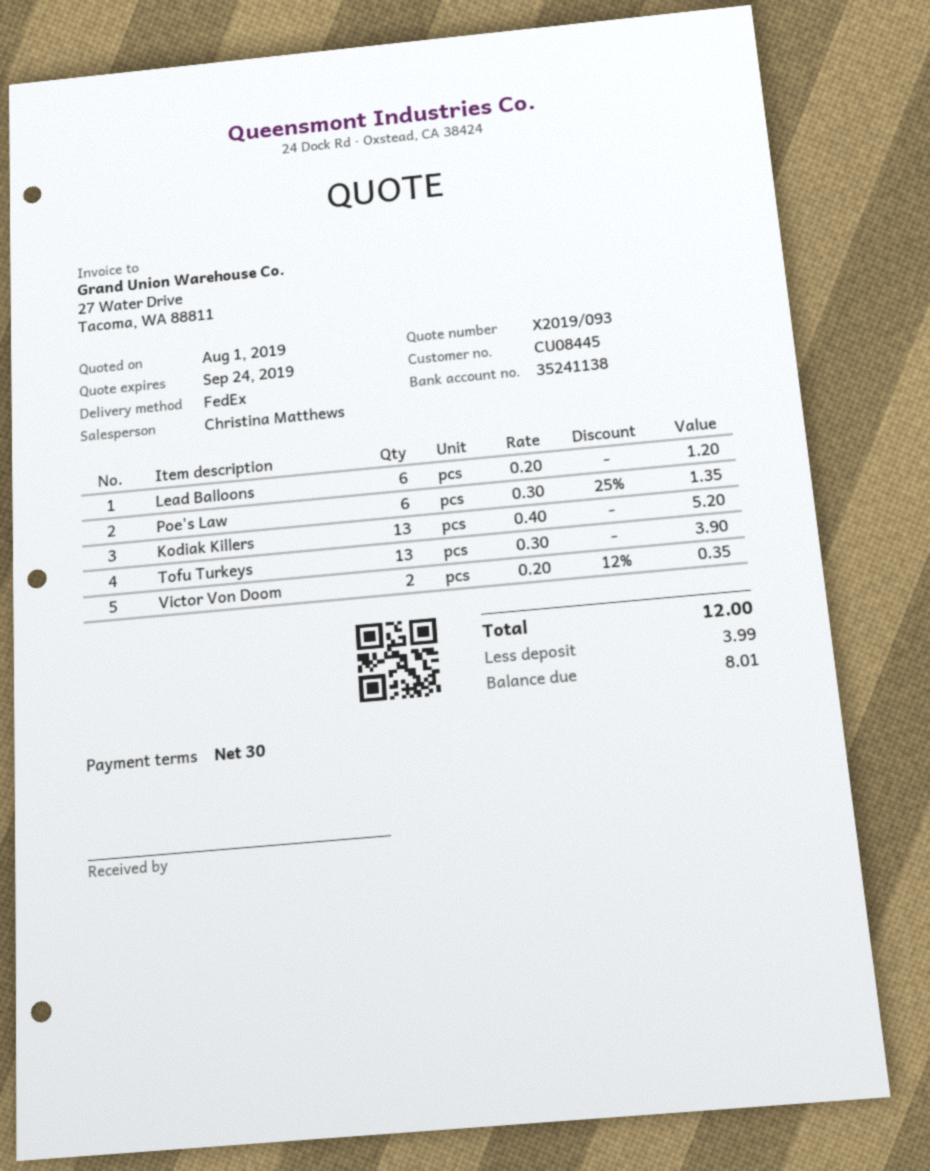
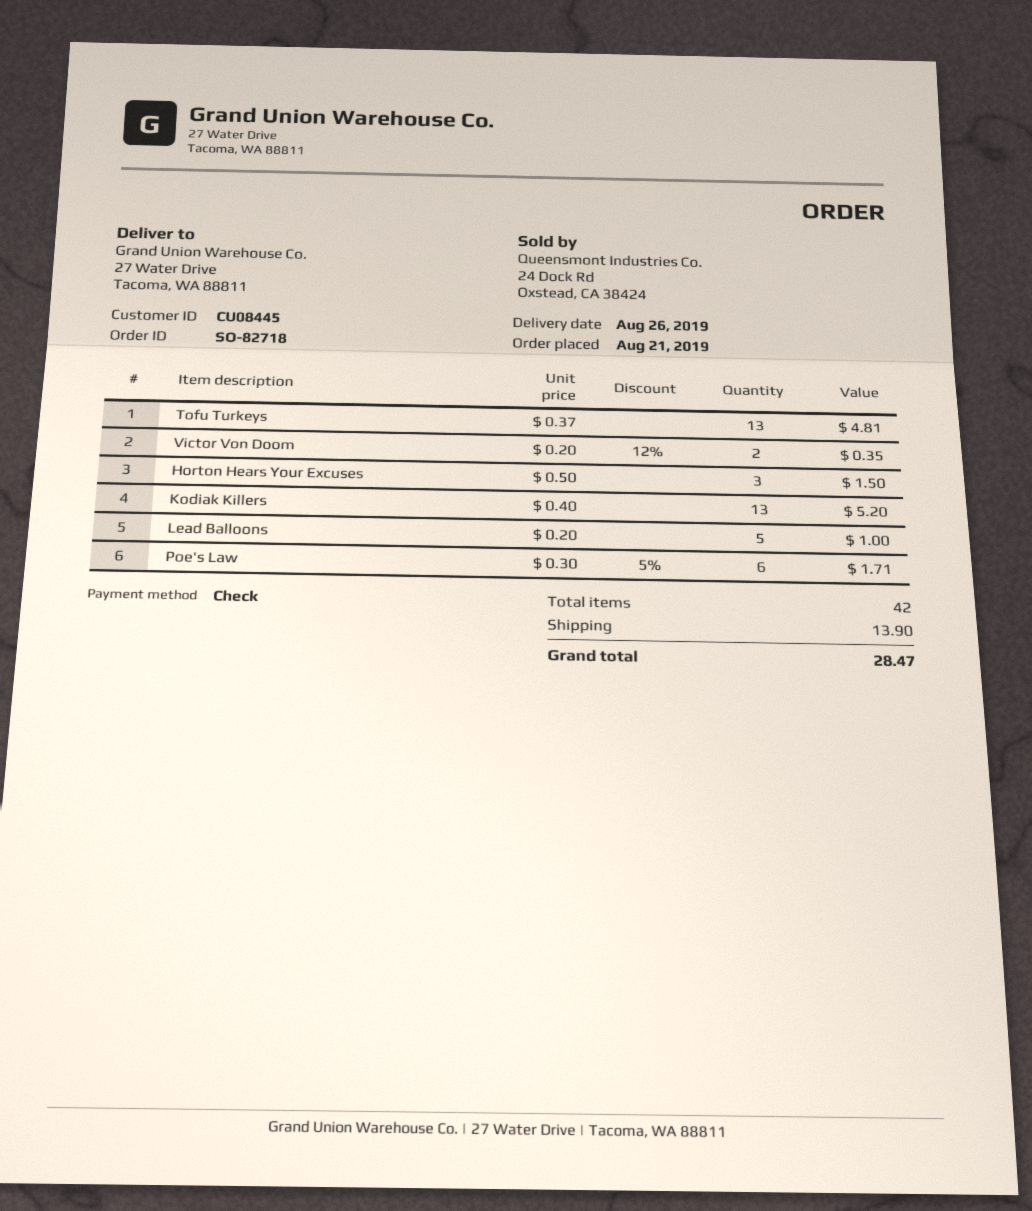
Lead Balloons: 6 x 0.20 = 1.20 -> 5 x 0.20 = 1.00
Poe's Law: 6 x 0.30 - 25% = 1.35 -> 6 x 0.30 - 5% = 1.71
Tofu Turkeys: 13 x 0.30 = 3.90 -> 13 x 0.37 = 4.81
Horton Hears Your Excuses: none -> 3 x 0.50 = 1.50
shipping: none -> 13.90
total: 12.00 -> 28.47

